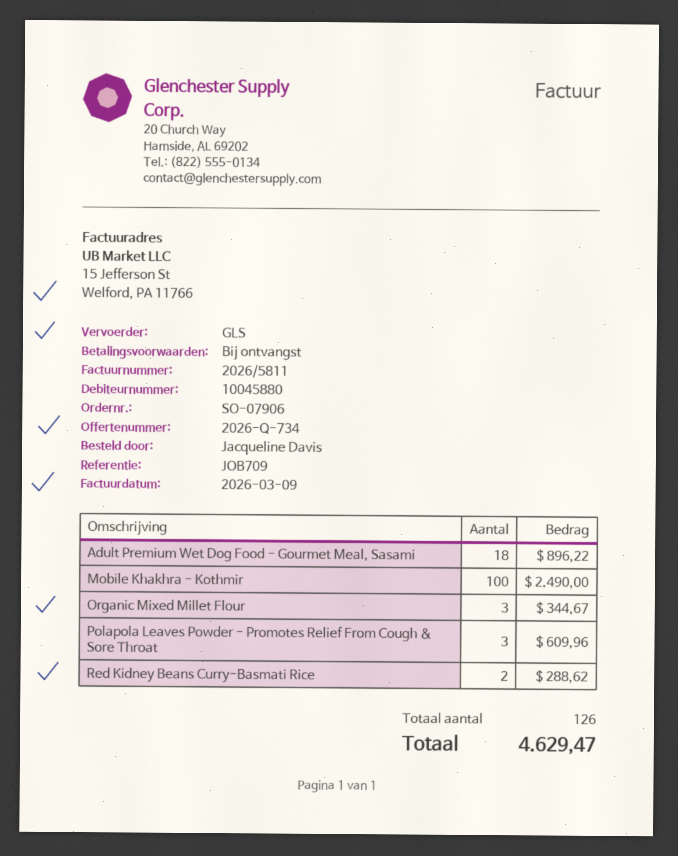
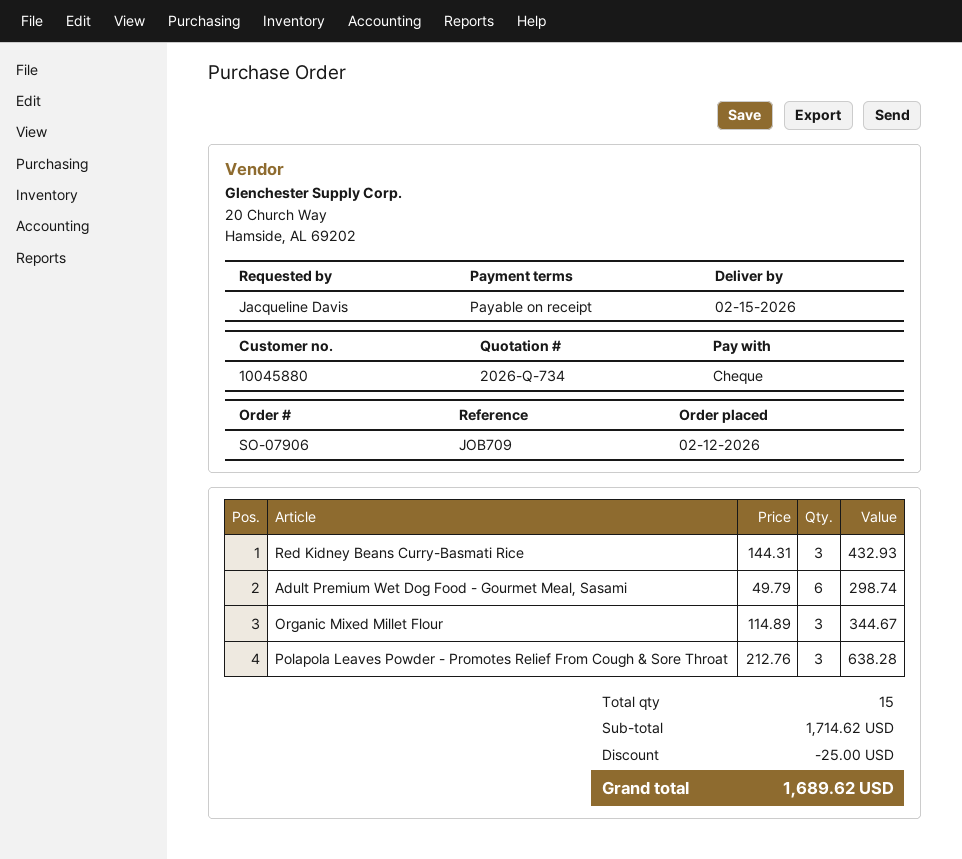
Adult Premium Wet Dog Food - Gourmet Meal, Sasami: 18 for 896.22 -> 6 for 298.74
Mobile Khakhra - Kothmir: 100 for 2490.00 -> none
Polapola Leaves Powder - Promotes Relief From Cough & Sore Throat: 3 for 609.96 -> 3 for 638.28
Red Kidney Beans Curry-Basmati Rice: 2 for 288.62 -> 3 for 432.93
total quantity: 126 -> 15
discount: none -> 25.00
total: 4629.47 -> 1689.62

